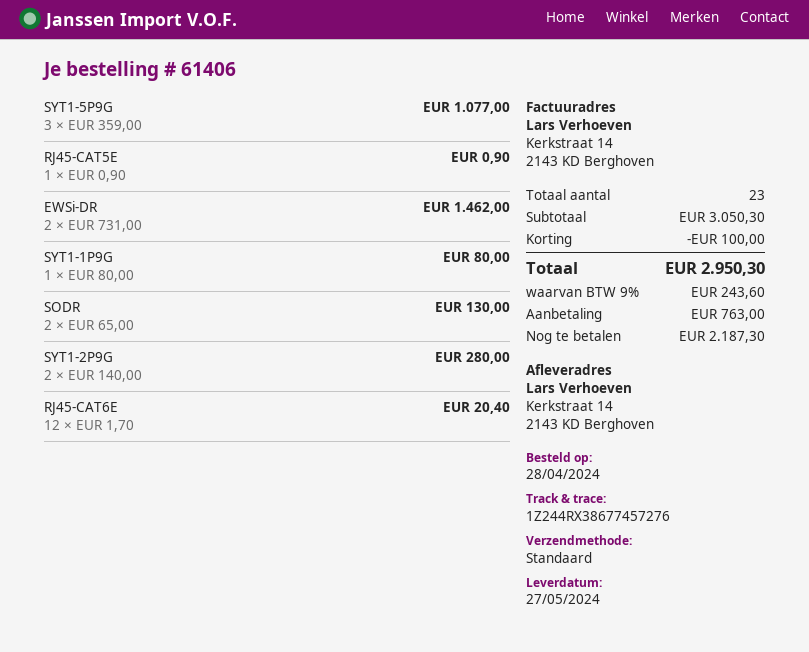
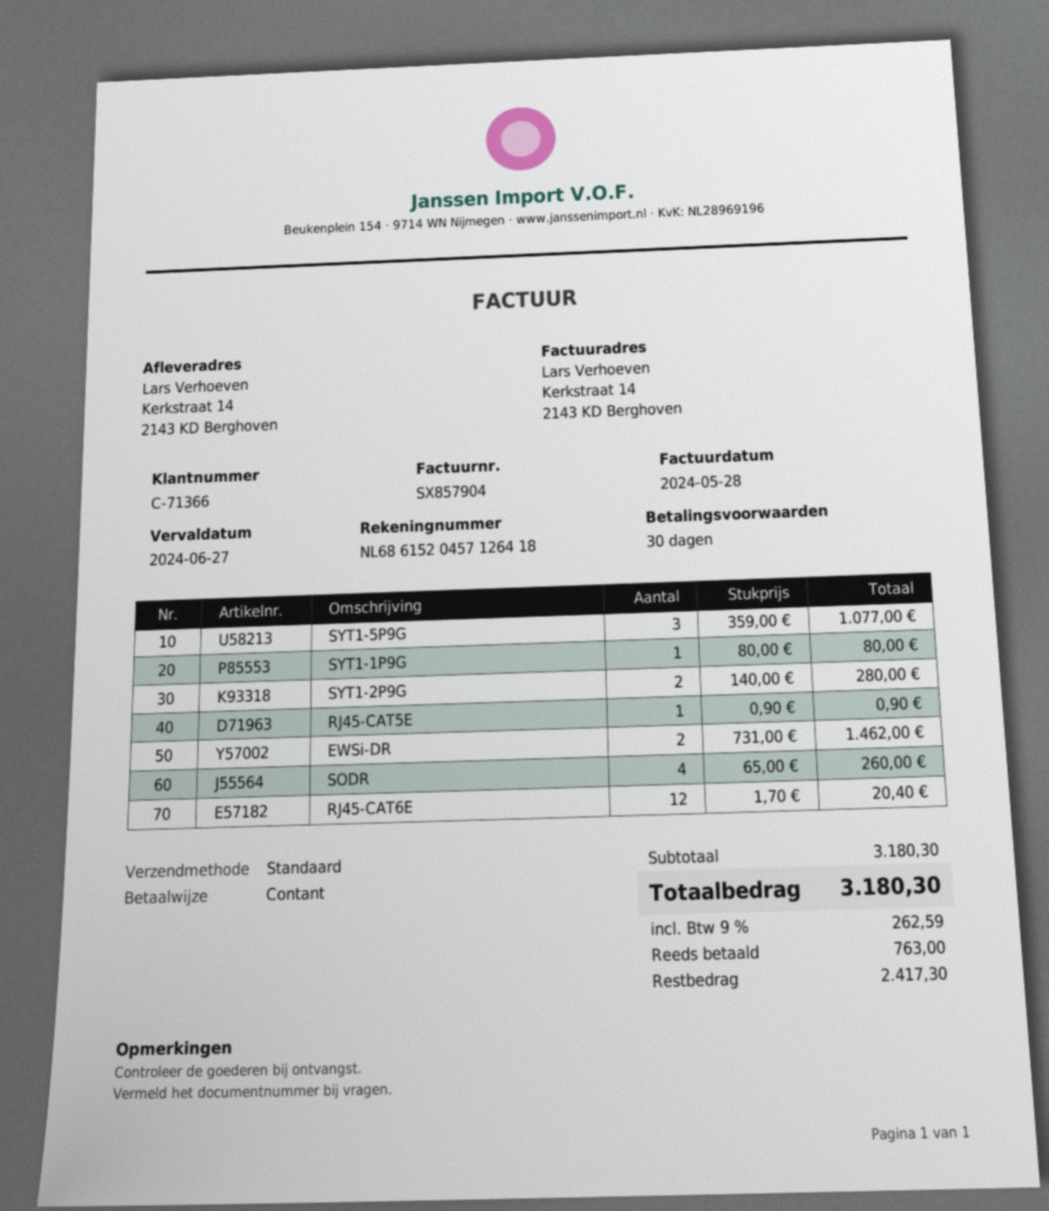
SODR: 2 x 65.00 = 130.00 -> 4 x 65.00 = 260.00
subtotal: 3050.30 -> 3180.30
discount: 100.00 -> none
tax: 9% = 243.60 -> 9% = 262.59
total: 2950.30 -> 3180.30
balance: 2187.30 -> 2417.30

